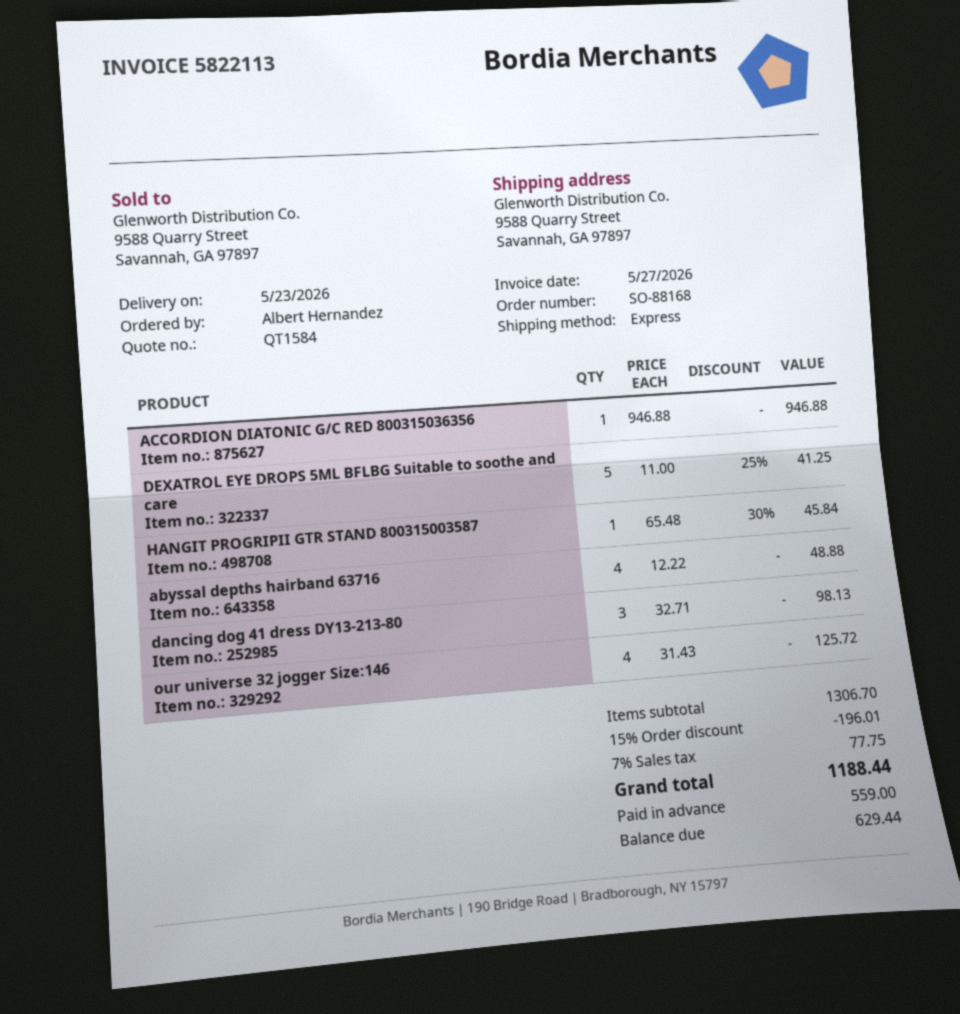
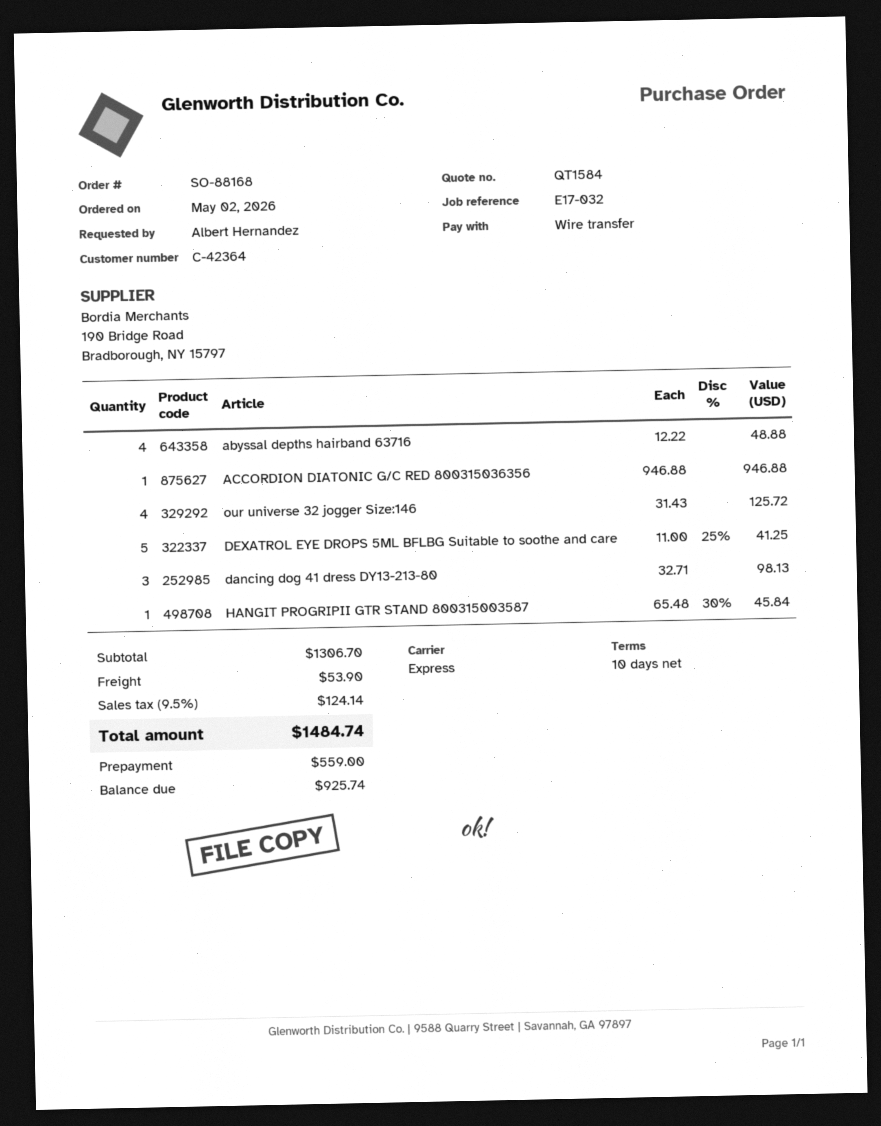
discount: 15% = 196.01 -> none
shipping: none -> 53.90
tax: 7% = 77.75 -> 9.5% = 124.14
total: 1188.44 -> 1484.74
balance: 629.44 -> 925.74

